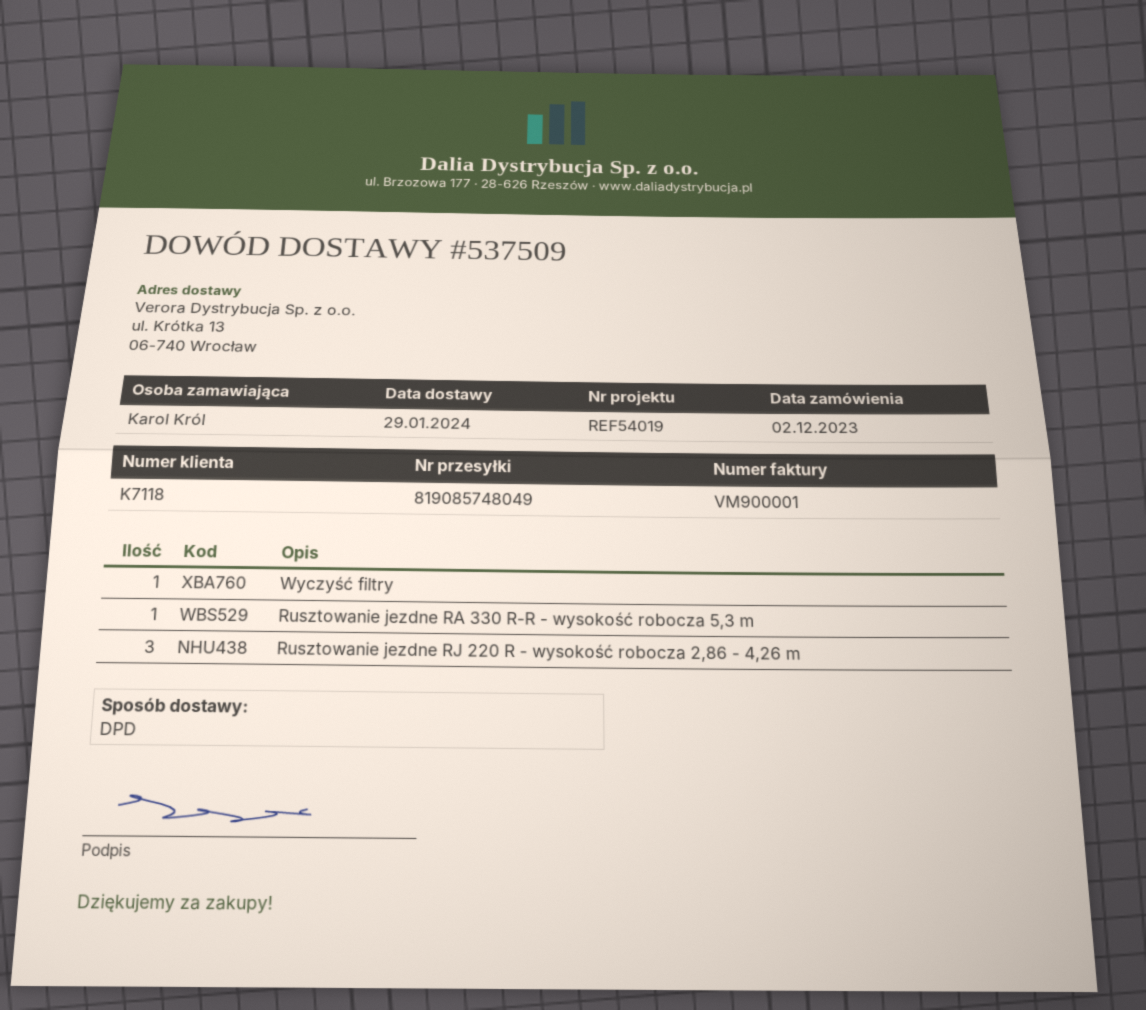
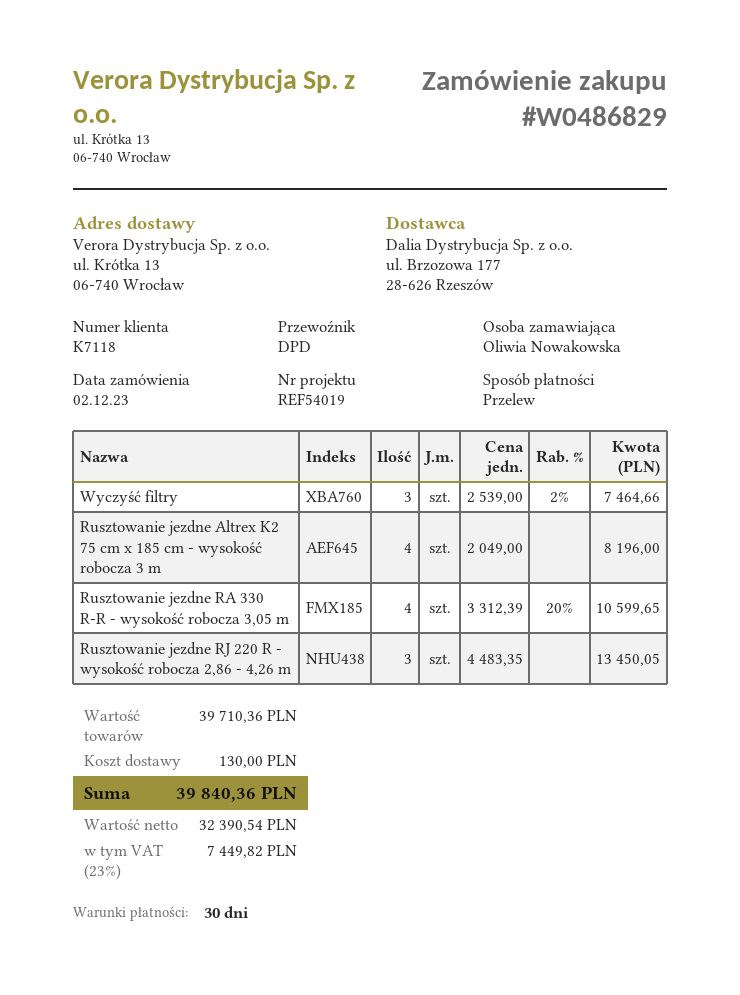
ordered by: Karol Król -> Oliwia Nowakowska
Wyczyść filtry: 1 -> 3
Rusztowanie jezdne RA 330 R-R - wysokość robocza 5,3 m: 1 -> none
Rusztowanie jezdne Altrex K2 75 cm x 185 cm - wysokość robocza 3 m: none -> 4
Rusztowanie jezdne RA 330 R-R - wysokość robocza 3,05 m: none -> 4

